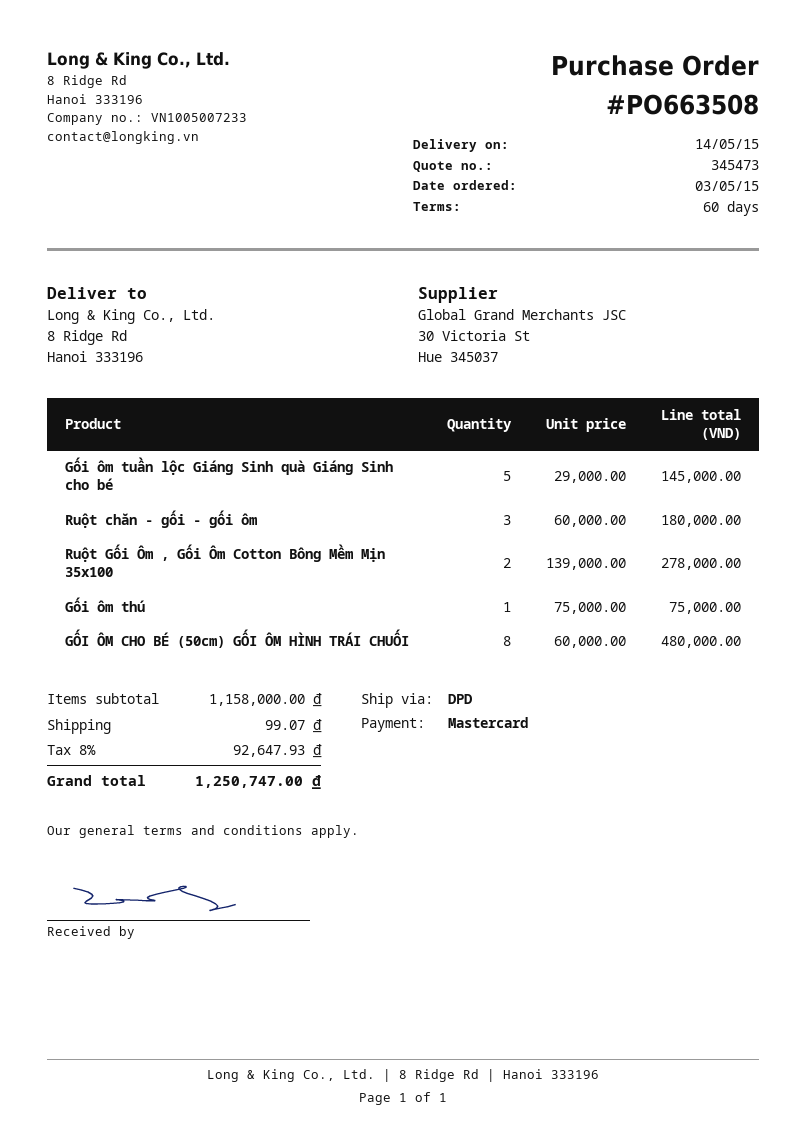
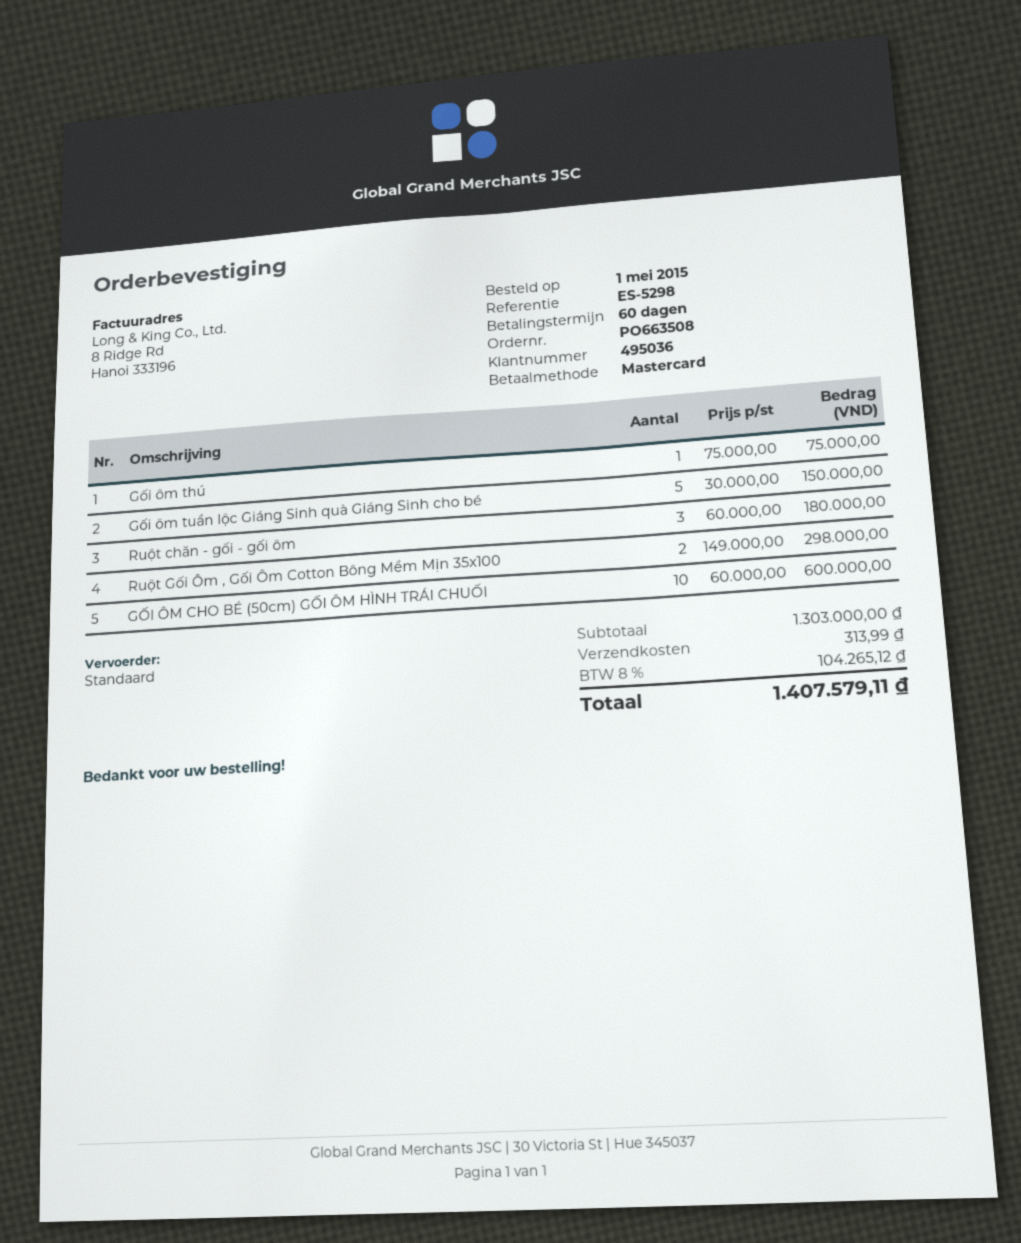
order date: 2015-05-03 -> 2015-05-01
shipping method: DPD -> standard
Gối ôm tuần lộc Giáng Sinh quà Giáng Sinh cho bé: 5 x 29000.00 = 145000.00 -> 5 x 30000.00 = 150000.00
Ruột Gối Ôm , Gối Ôm Cotton Bông Mềm Mịn 35x100: 2 x 139000.00 = 278000.00 -> 2 x 149000.00 = 298000.00
GỐI ÔM CHO BÉ (50cm) GỐI ÔM HÌNH TRÁI CHUỐI: 8 x 60000.00 = 480000.00 -> 10 x 60000.00 = 600000.00
subtotal: 1158000.00 -> 1303000.00
shipping: 99.07 -> 313.99
tax: 8% = 92647.93 -> 8% = 104265.12
total: 1250747.00 -> 1407579.11

